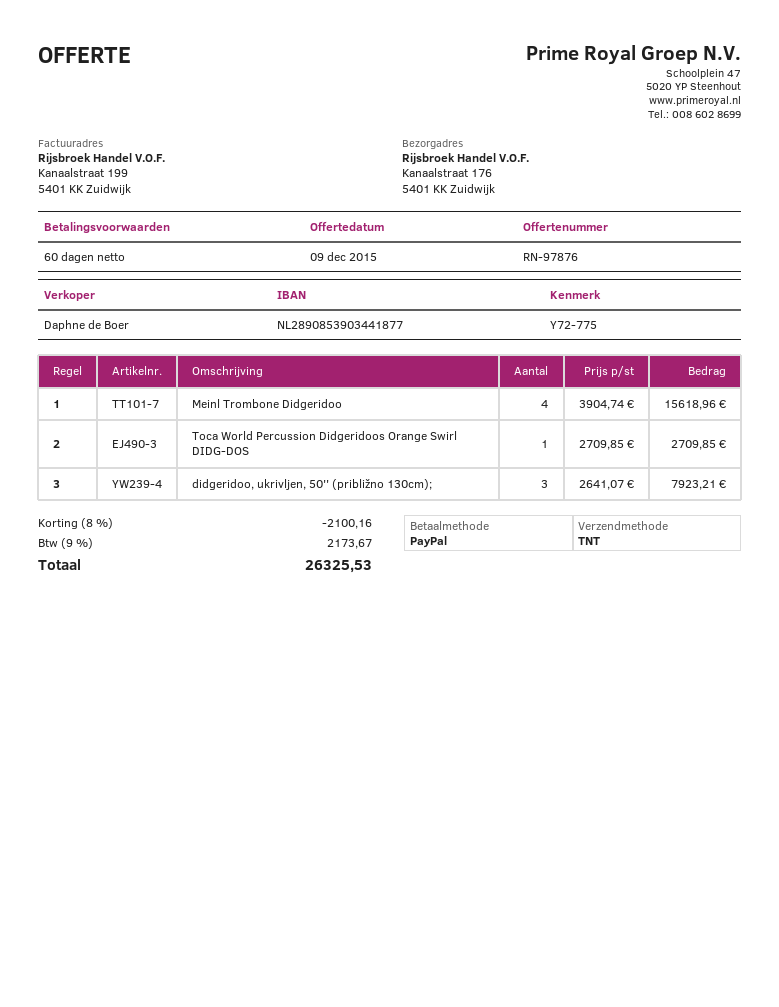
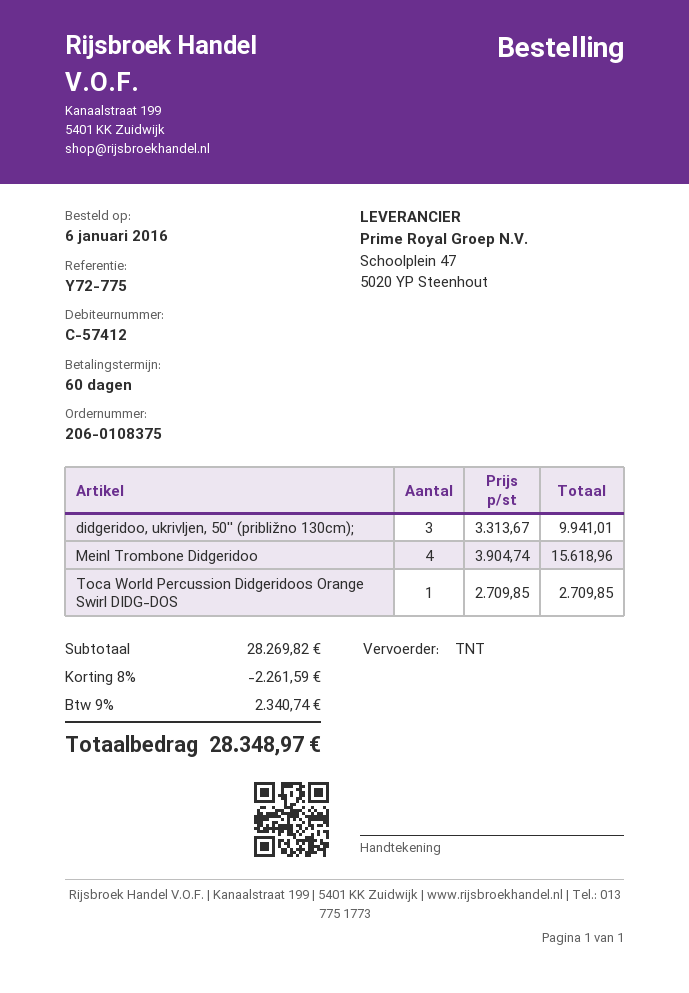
didgeridoo, ukrivljen, 50'' (približno 130cm);: 3 x 2641.07 = 7923.21 -> 3 x 3313.67 = 9941.01
discount: 8% = 2100.16 -> 8% = 2261.59
tax: 9% = 2173.67 -> 9% = 2340.74
total: 26325.53 -> 28348.97

